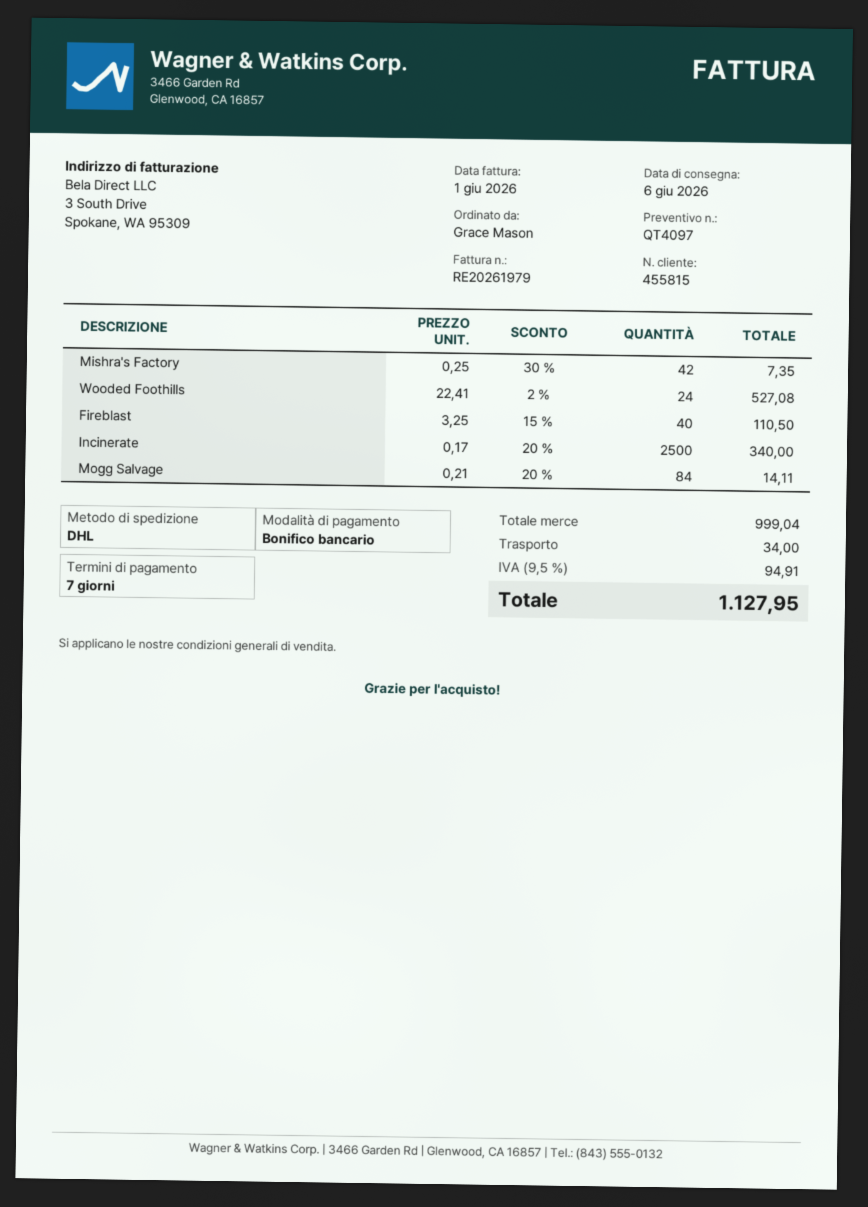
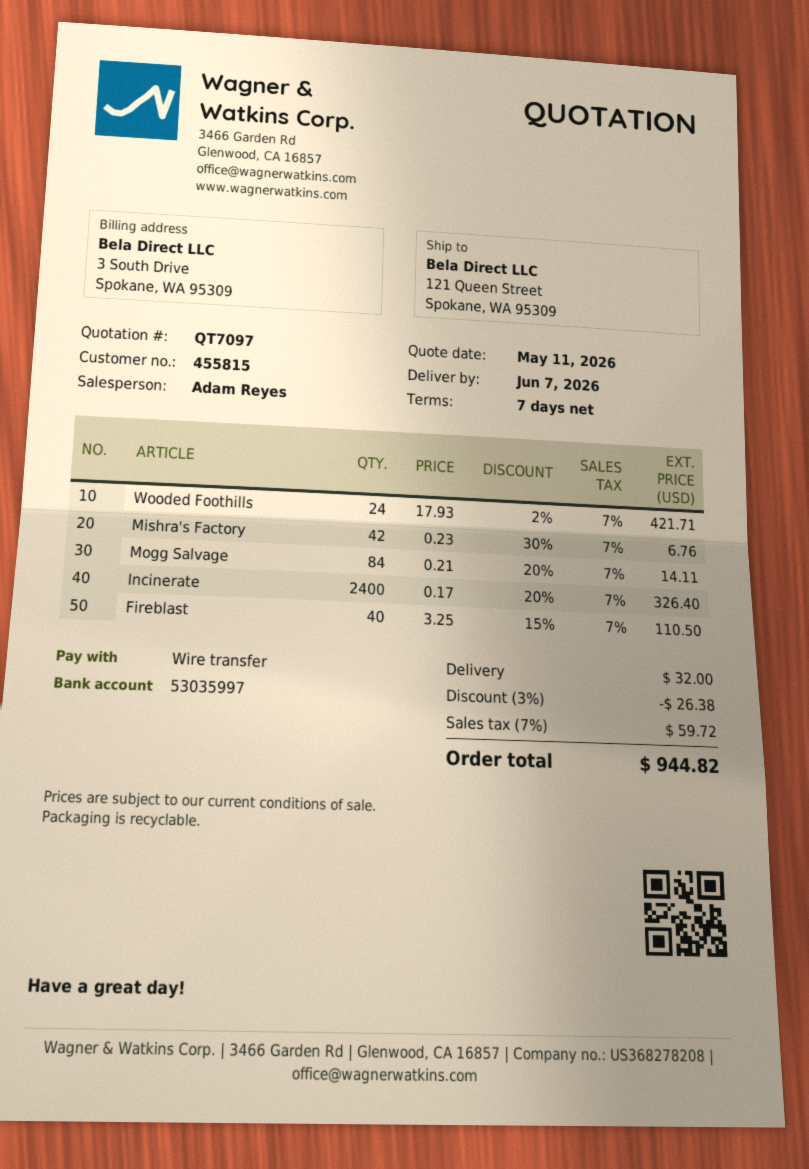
quote number: QT4097 -> QT7097
delivery date: 2026-06-06 -> 2026-06-07
Mishra's Factory: 42 x 0.25 - 30% = 7.35 -> 42 x 0.23 - 30% = 6.76
Wooded Foothills: 24 x 22.41 - 2% = 527.08 -> 24 x 17.93 - 2% = 421.71
Incinerate: 2500 x 0.17 - 20% = 340.00 -> 2400 x 0.17 - 20% = 326.40
discount: none -> 3% = 26.38
shipping: 34.00 -> 32.00
tax: 9.5% = 94.91 -> 7% = 59.72
total: 1127.95 -> 944.82

